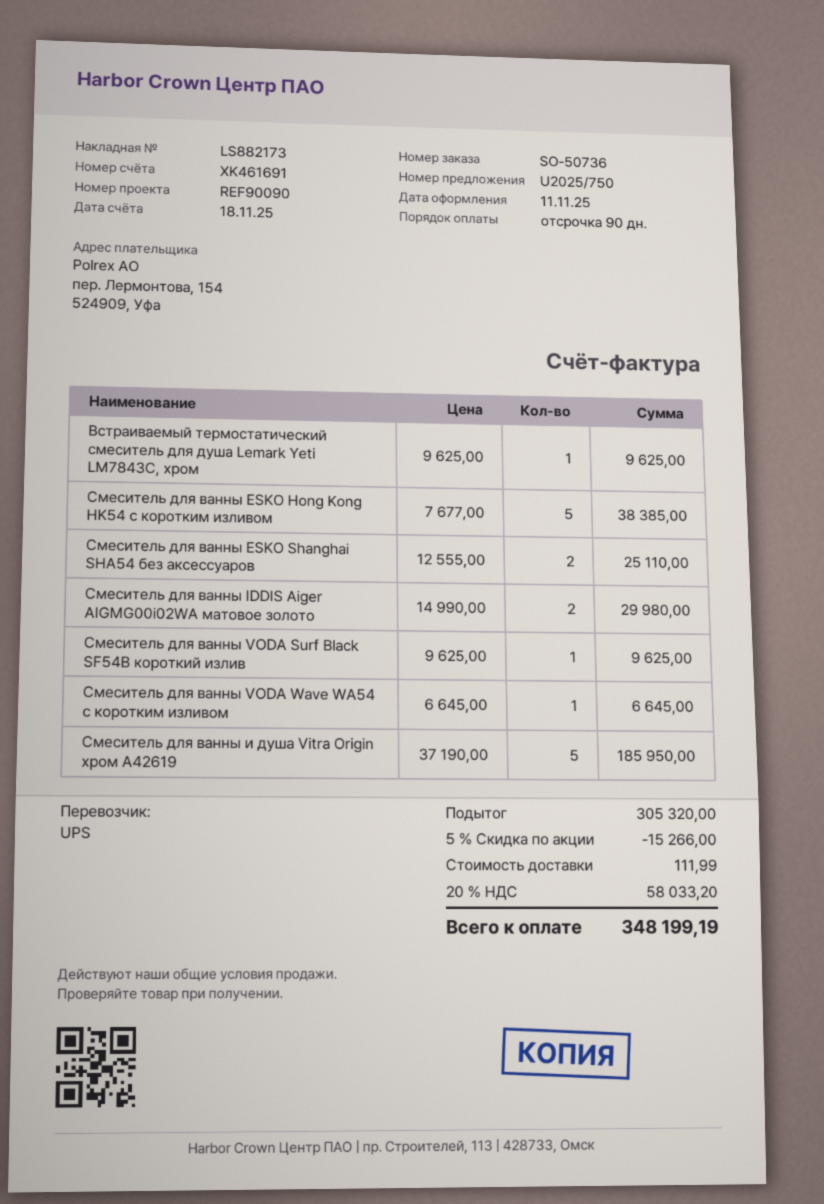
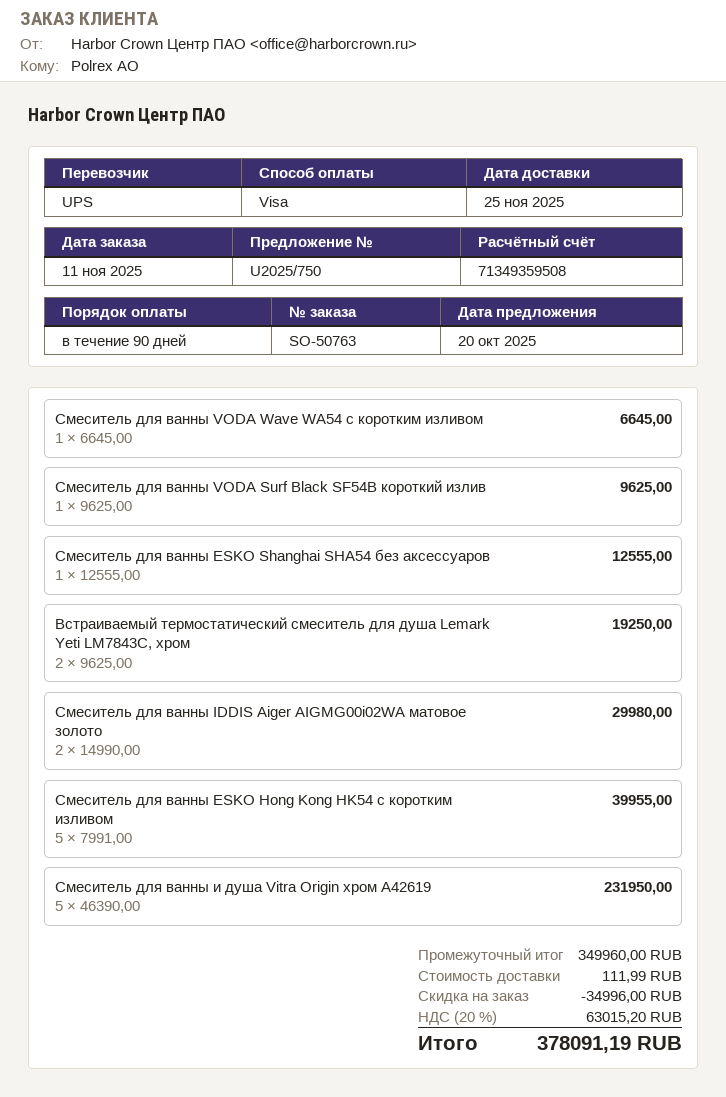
order number: SO-50736 -> SO-50763
Встраиваемый термостатический смеситель для душа Lemark Yeti LM7843C, хром: 1 x 9625.00 = 9625.00 -> 2 x 9625.00 = 19250.00
Смеситель для ванны ESKO Hong Kong HK54 с коротким изливом: 5 x 7677.00 = 38385.00 -> 5 x 7991.00 = 39955.00
Смеситель для ванны ESKO Shanghai SHA54 без аксессуаров: 2 x 12555.00 = 25110.00 -> 1 x 12555.00 = 12555.00
Смеситель для ванны и душа Vitra Origin хром A42619: 5 x 37190.00 = 185950.00 -> 5 x 46390.00 = 231950.00
subtotal: 305320.00 -> 349960.00
discount: 15266.00 -> 34996.00
tax: 20% = 58033.20 -> 20% = 63015.20
total: 348199.19 -> 378091.19

